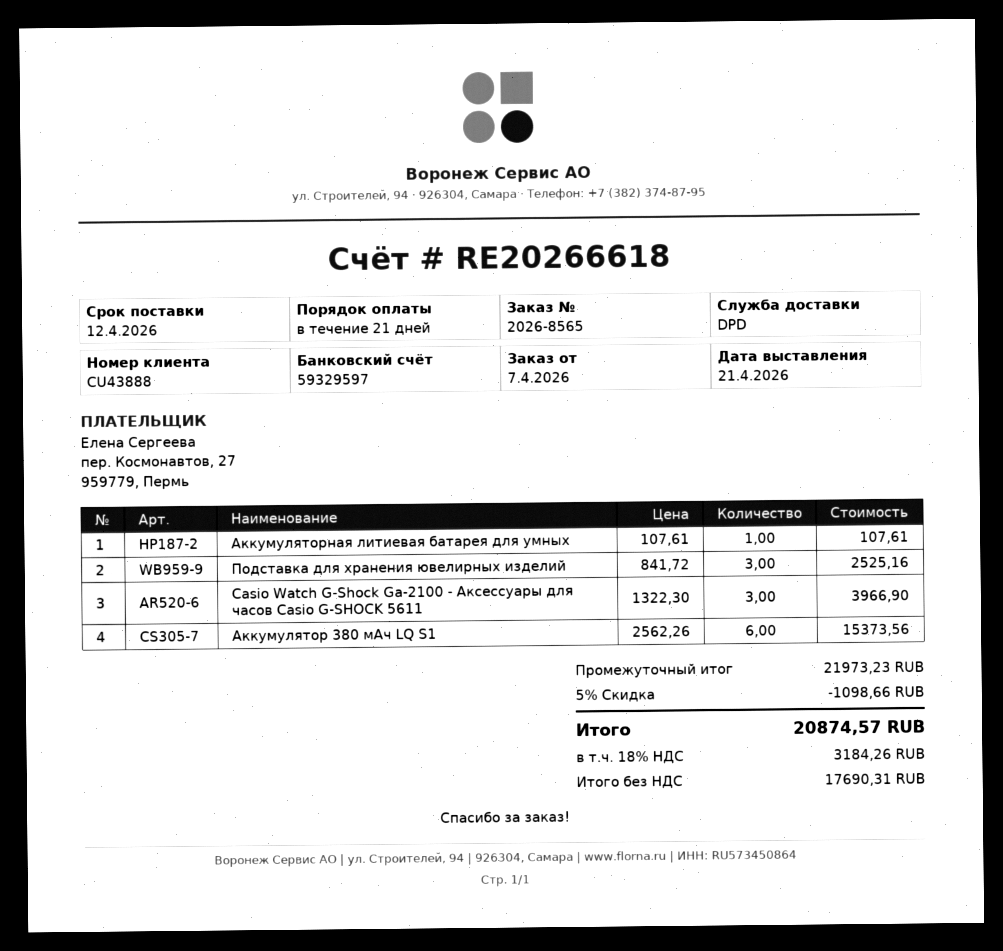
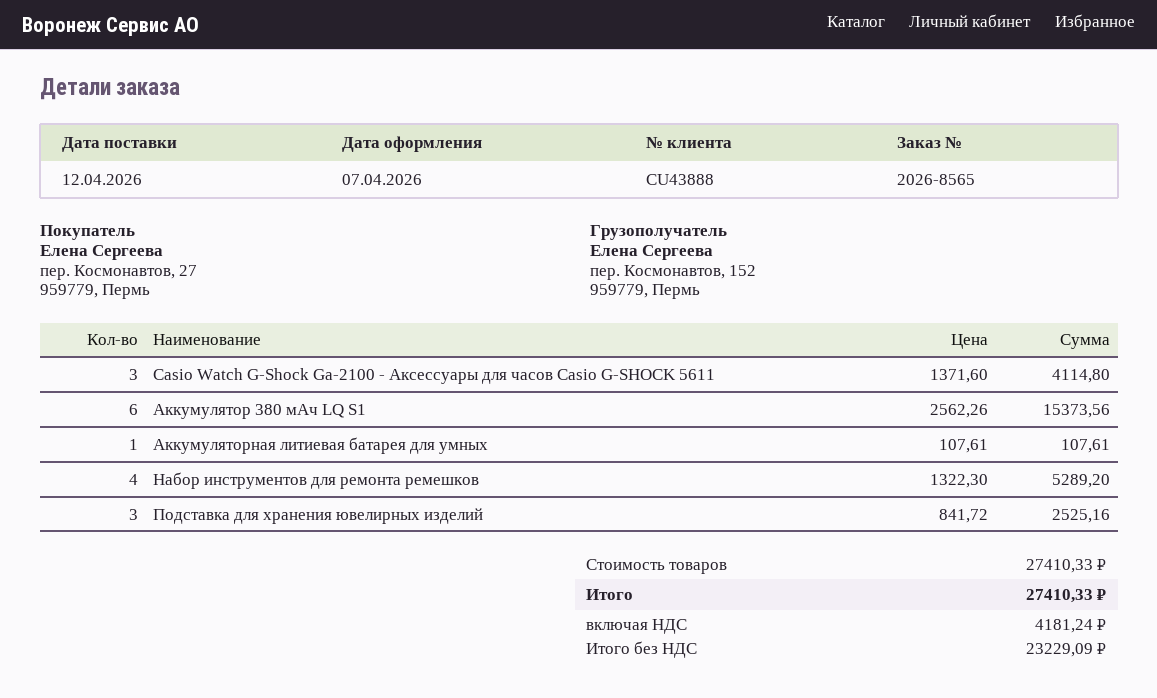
Casio Watch G-Shock Ga-2100 - Аксессуары для часов Casio G-SHOCK 5611: 3 x 1322.30 = 3966.90 -> 3 x 1371.60 = 4114.80
Набор инструментов для ремонта ремешков: none -> 4 x 1322.30 = 5289.20
subtotal: 21973.23 -> 27410.33
discount: 5% = 1098.66 -> none
net: 17690.31 -> 23229.09
tax: 3184.26 -> 4181.24
total: 20874.57 -> 27410.33

